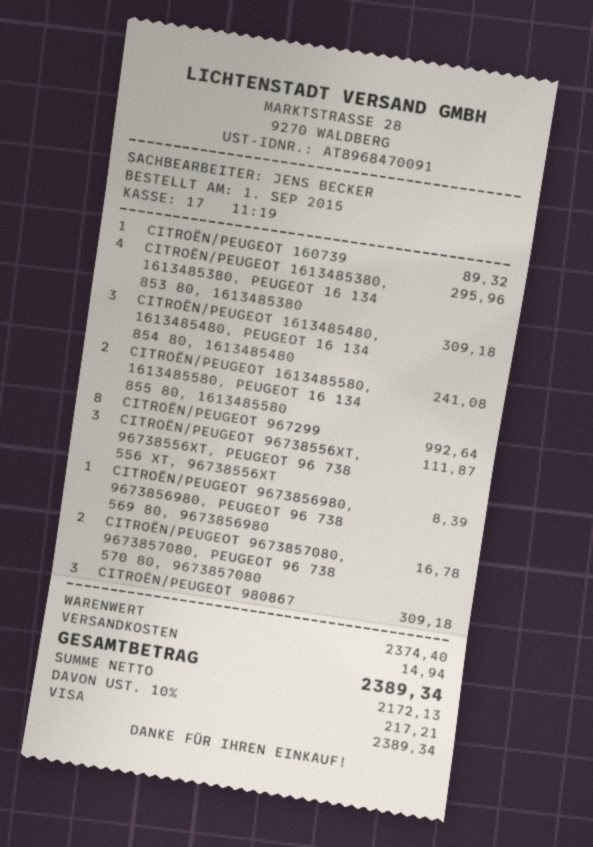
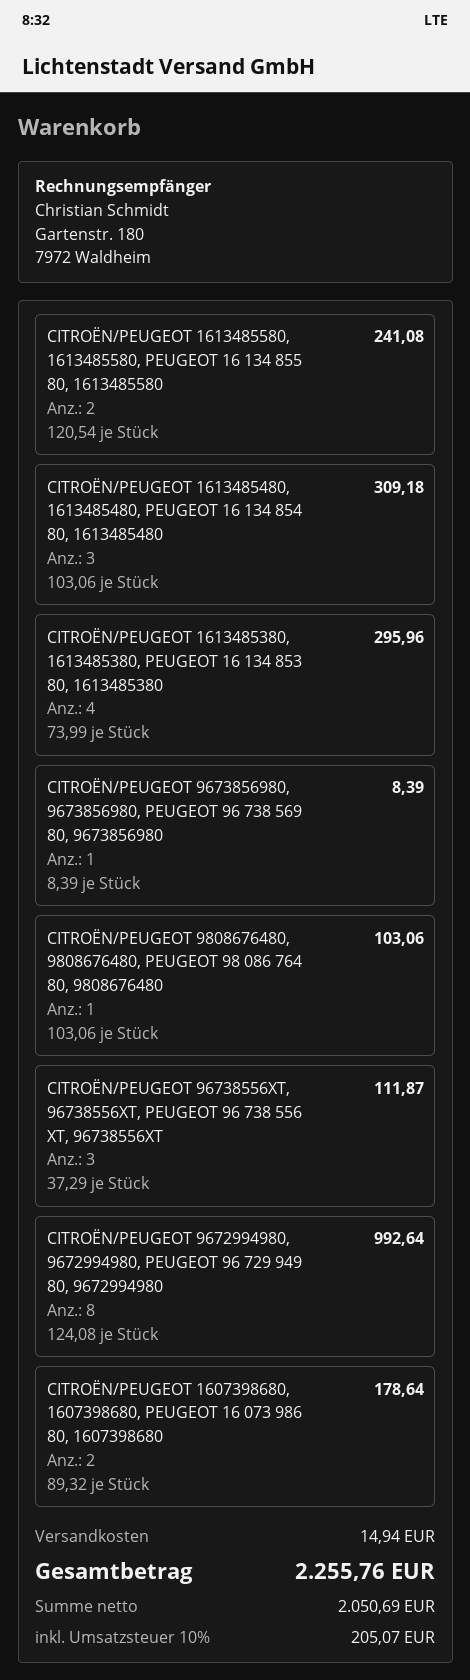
CITROËN/PEUGEOT 160739: 1 for 89.32 -> 2 for 178.64
CITROËN/PEUGEOT 9673857080, 9673857080, PEUGEOT 96 738 570 80, 9673857080: 2 for 16.78 -> none
CITROËN/PEUGEOT 980867: 3 for 309.18 -> 1 for 103.06
net: 2172.13 -> 2050.69
tax: 10% = 217.21 -> 10% = 205.07
total: 2389.34 -> 2255.76

